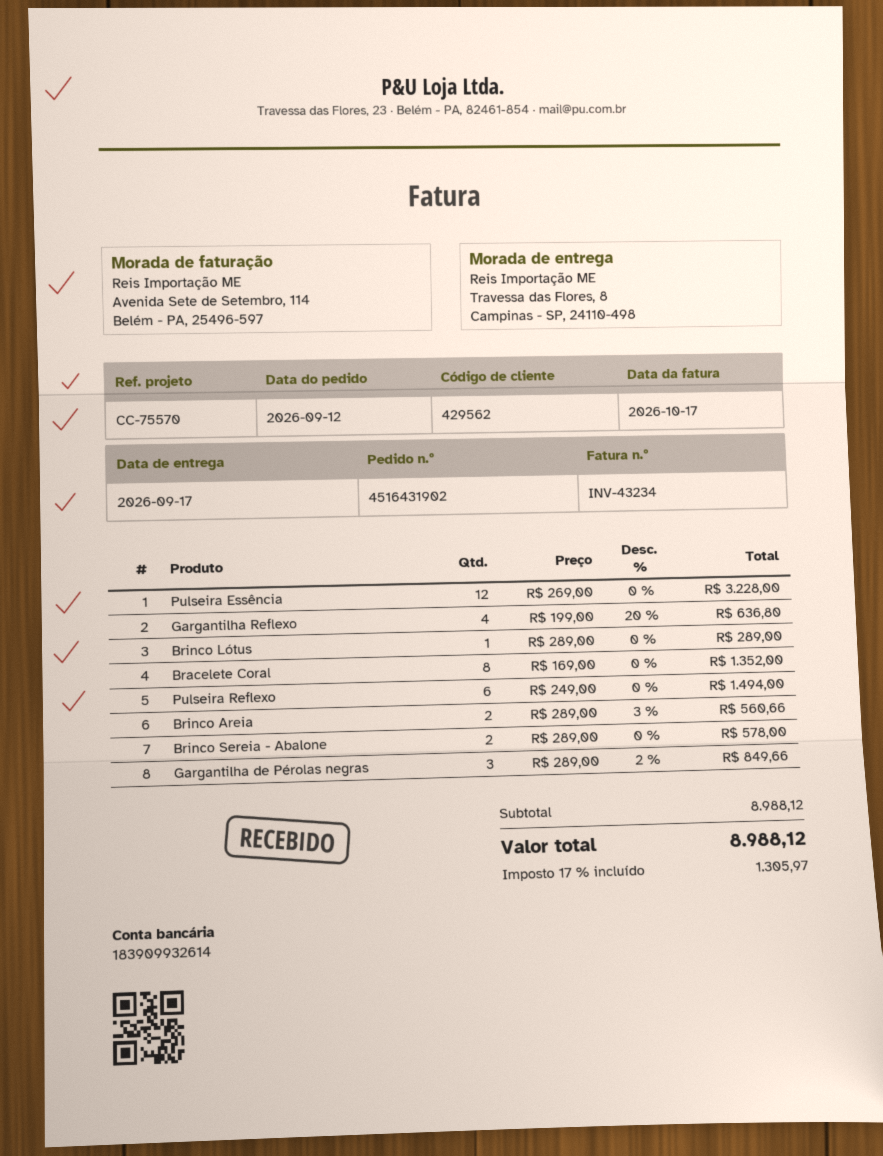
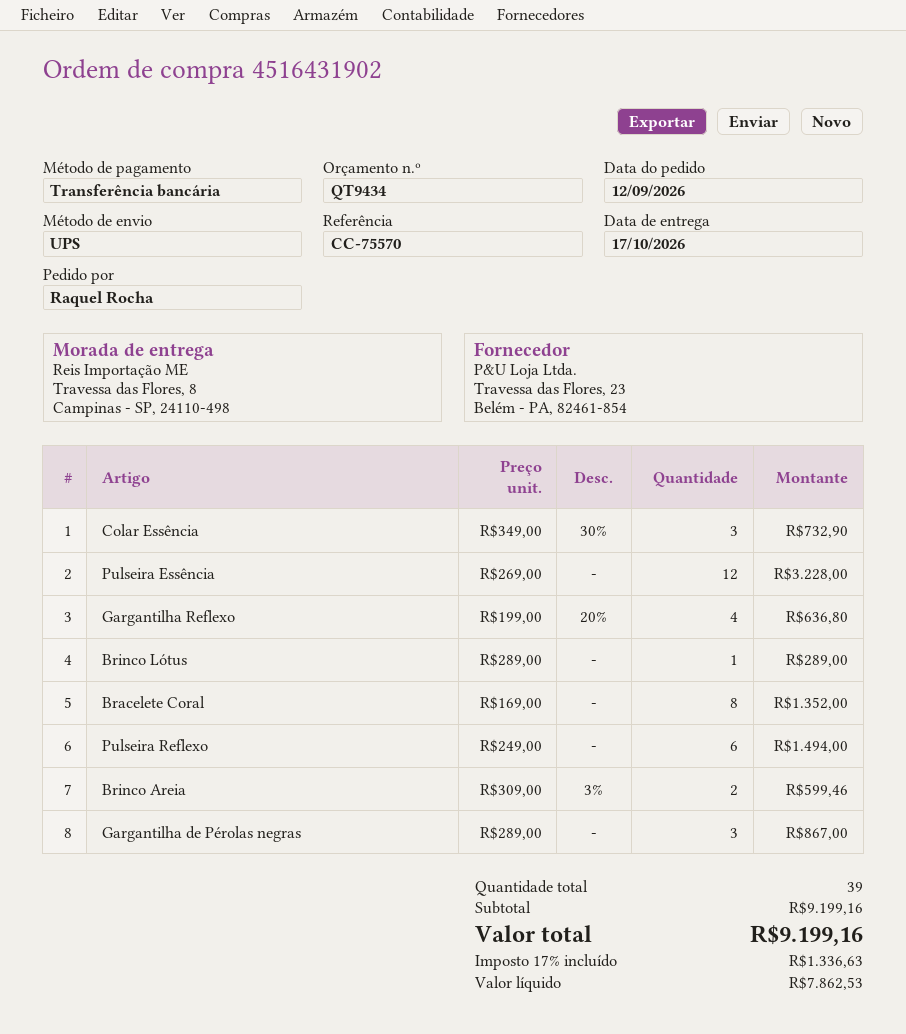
delivery date: 2026-09-17 -> 2026-10-17
Brinco Areia: 2 x 289.00 - 3% = 560.66 -> 2 x 309.00 - 3% = 599.46
Brinco Sereia - Abalone: 2 x 289.00 = 578.00 -> none
Gargantilha de Pérolas negras: 3 x 289.00 - 2% = 849.66 -> 3 x 289.00 = 867.00
Colar Essência: none -> 3 x 349.00 - 30% = 732.90
subtotal: 8988.12 -> 9199.16
tax: 17% = 1305.97 -> 17% = 1336.63
total: 8988.12 -> 9199.16

